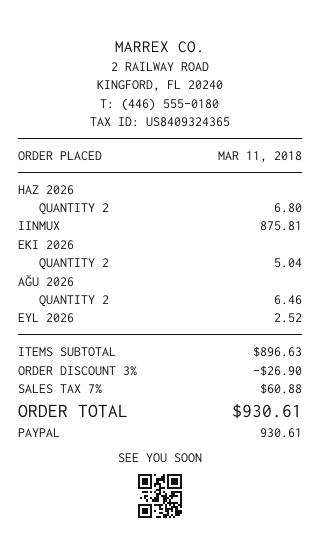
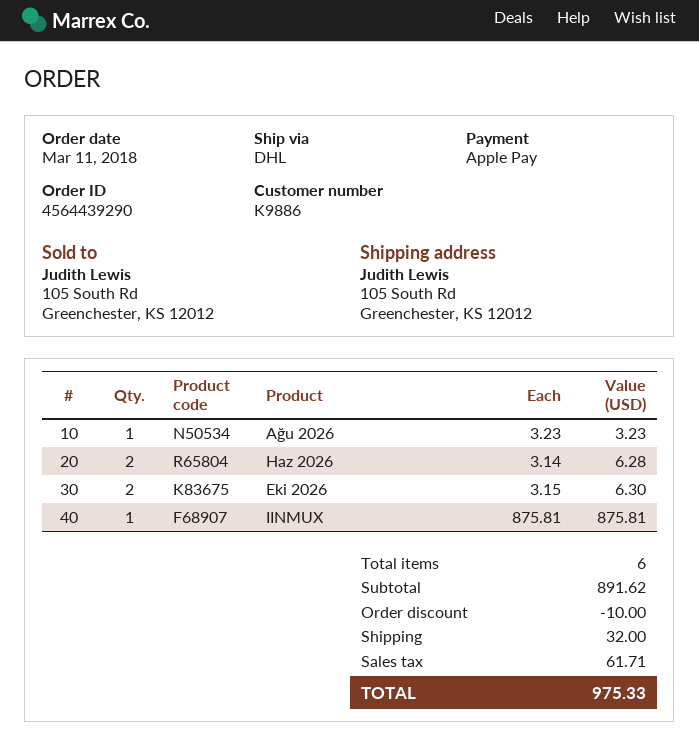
payment method: PayPal -> Apple Pay
HAZ 2026: 2 for 6.80 -> 2 for 6.28
EKI 2026: 2 for 5.04 -> 2 for 6.30
AĞU 2026: 2 for 6.46 -> 1 for 3.23
EYL 2026: 1 for 2.52 -> none
subtotal: 896.63 -> 891.62
discount: 26.90 -> 10.00
shipping: none -> 32.00
tax: 60.88 -> 61.71
total: 930.61 -> 975.33

